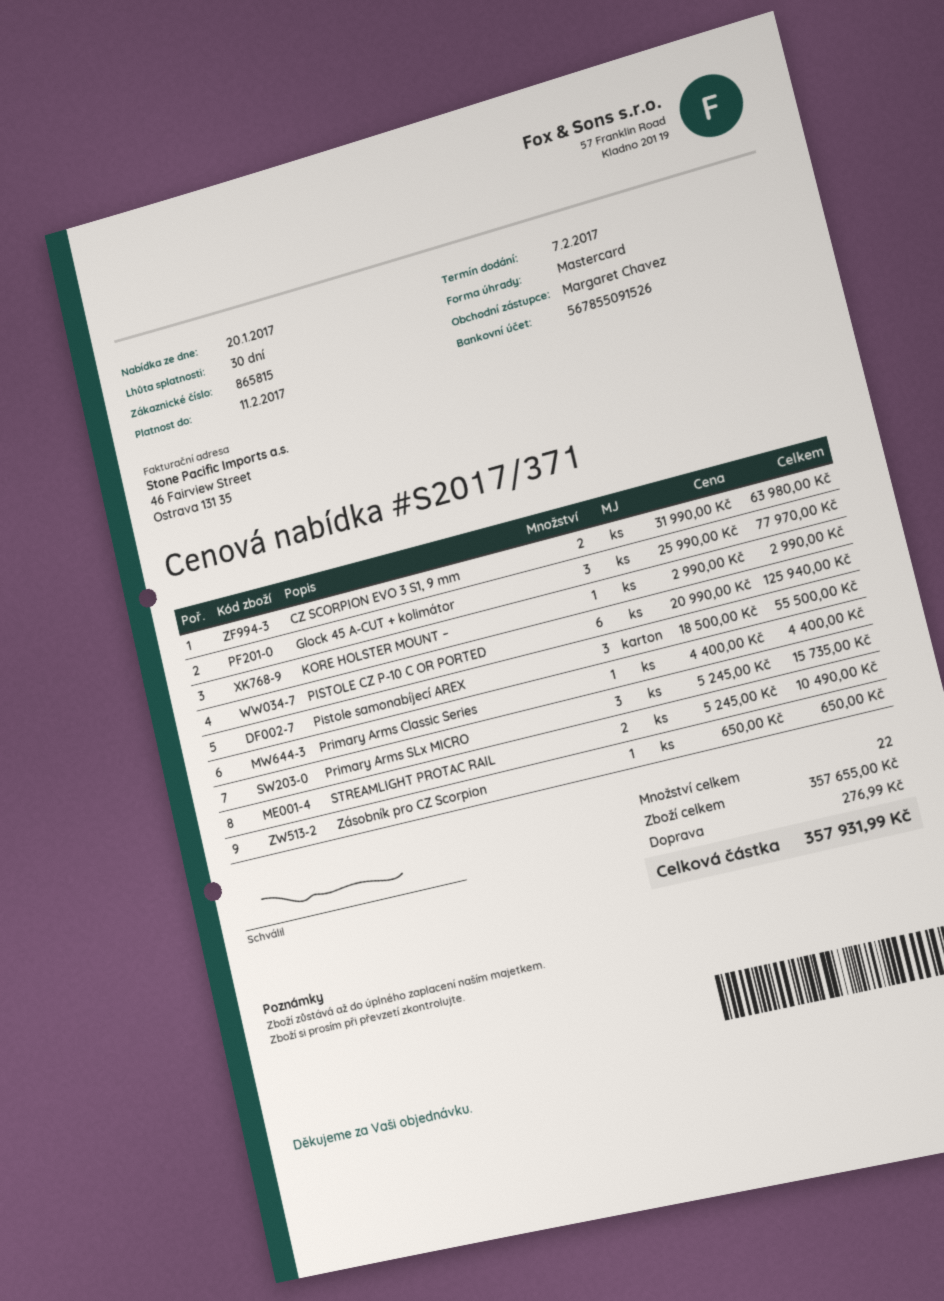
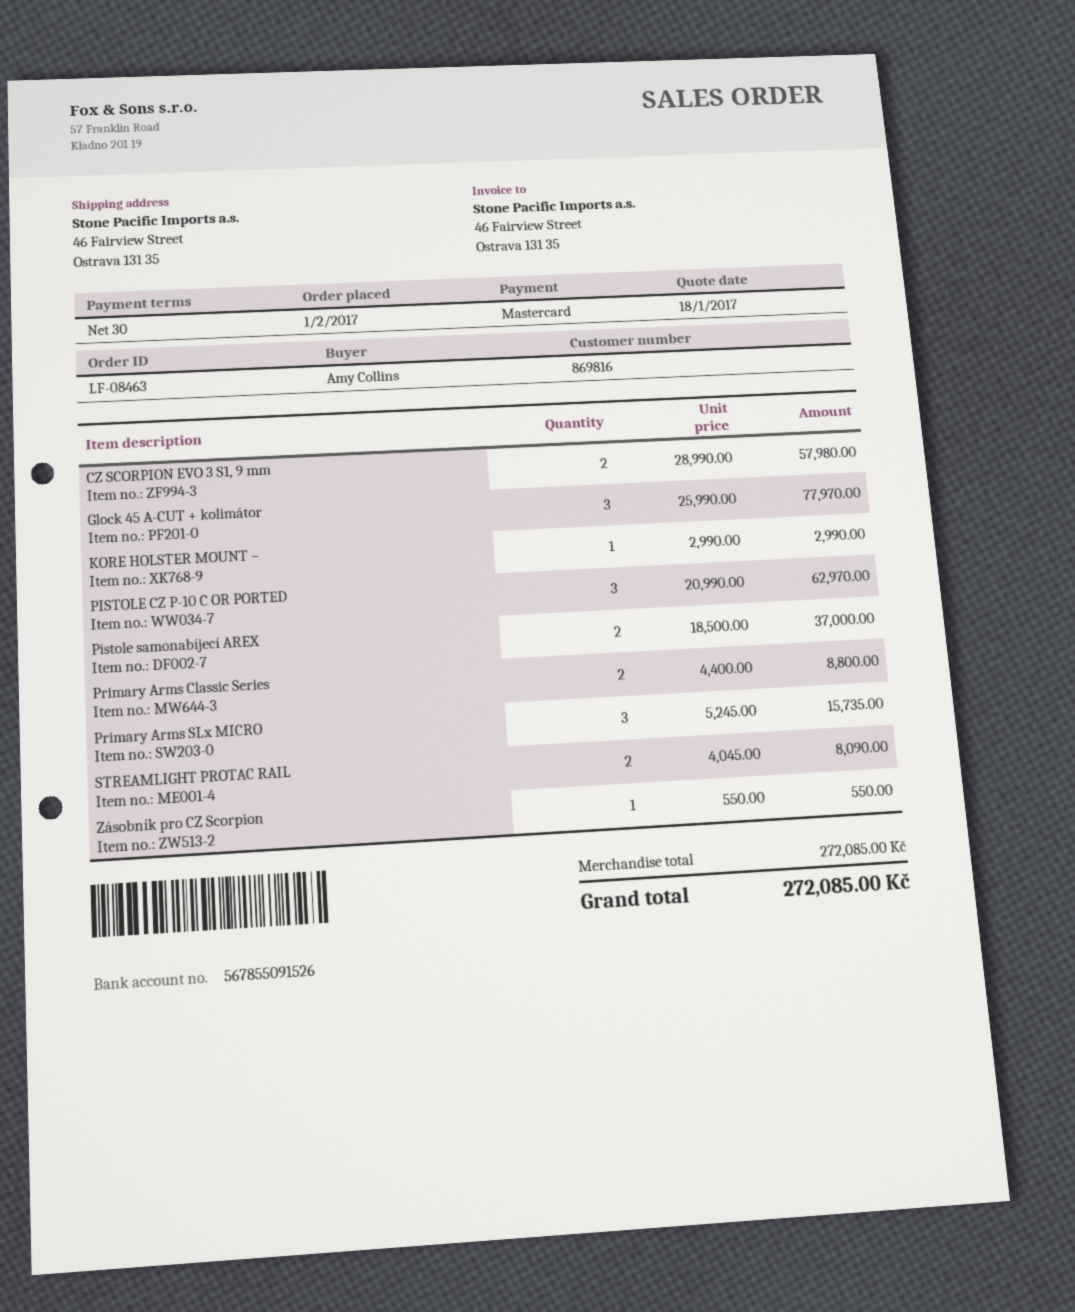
quote date: 2017-01-20 -> 2017-01-18
customer number: 865815 -> 869816
CZ SCORPION EVO 3 S1, 9 mm: 2 x 31990.00 = 63980.00 -> 2 x 28990.00 = 57980.00
PISTOLE CZ P-10 C OR PORTED: 6 x 20990.00 = 125940.00 -> 3 x 20990.00 = 62970.00
Pistole samonabíjecí AREX: 3 x 18500.00 = 55500.00 -> 2 x 18500.00 = 37000.00
Primary Arms Classic Series: 1 x 4400.00 = 4400.00 -> 2 x 4400.00 = 8800.00
STREAMLIGHT PROTAC RAIL: 2 x 5245.00 = 10490.00 -> 2 x 4045.00 = 8090.00
Zásobník pro CZ Scorpion: 1 x 650.00 = 650.00 -> 1 x 550.00 = 550.00
subtotal: 357655.00 -> 272085.00
shipping: 276.99 -> none
total: 357931.99 -> 272085.00

